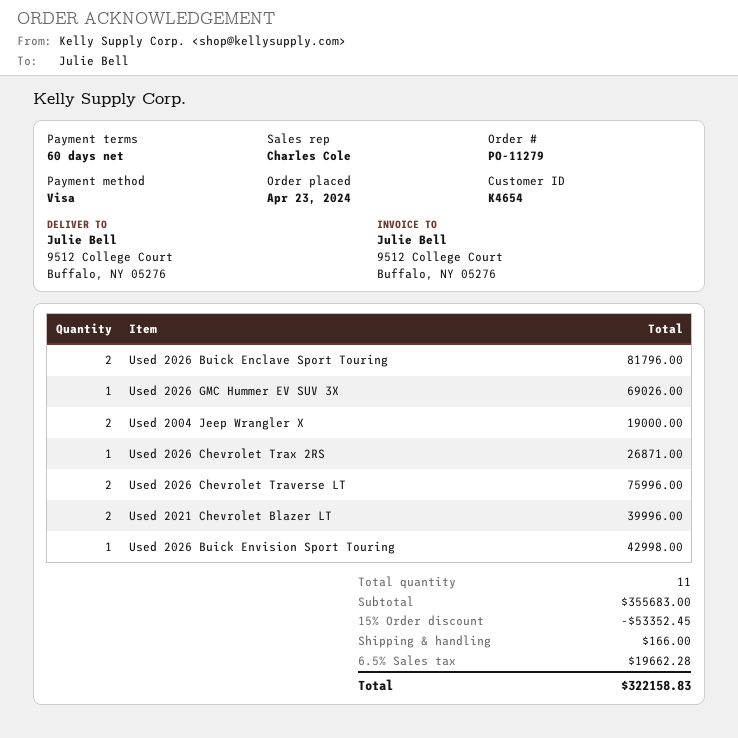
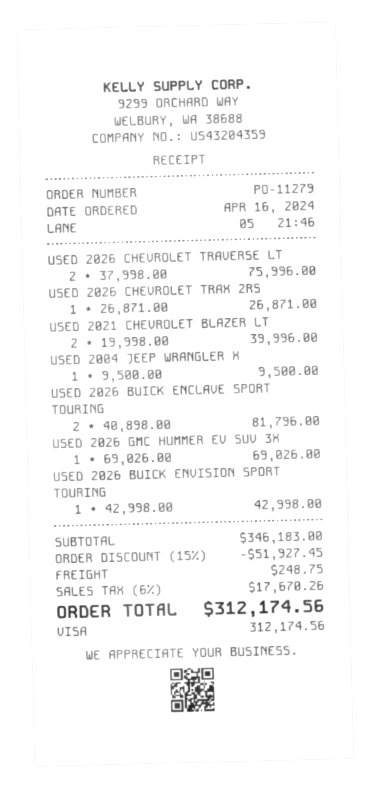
order date: 2024-04-23 -> 2024-04-16
Used 2004 Jeep Wrangler X: 2 for 19000.00 -> 1 for 9500.00
subtotal: 355683.00 -> 346183.00
discount: 15% = 53352.45 -> 15% = 51927.45
shipping: 166.00 -> 248.75
tax: 6.5% = 19662.28 -> 6% = 17670.26
total: 322158.83 -> 312174.56

